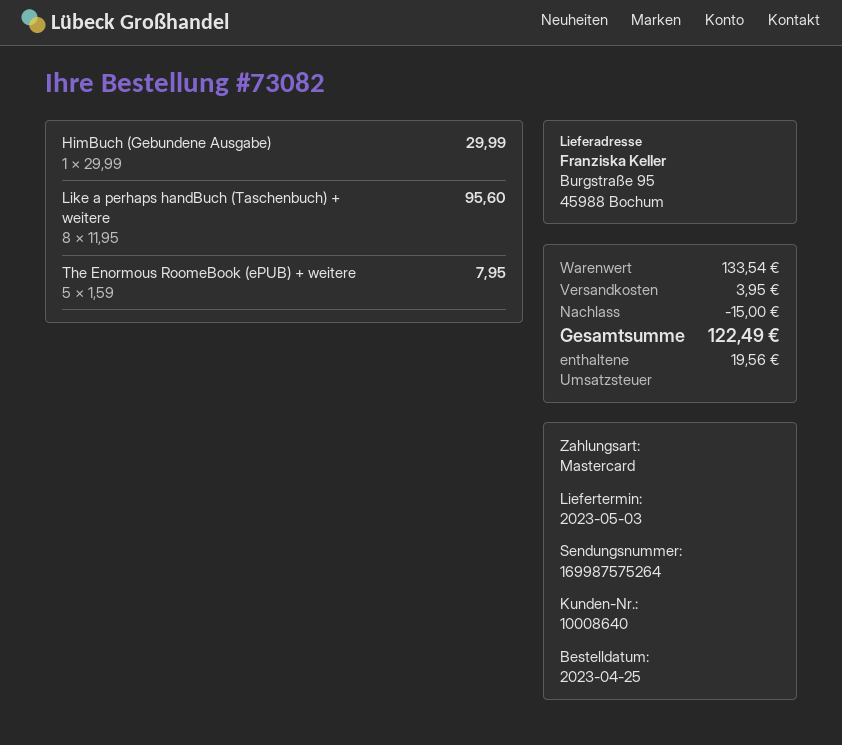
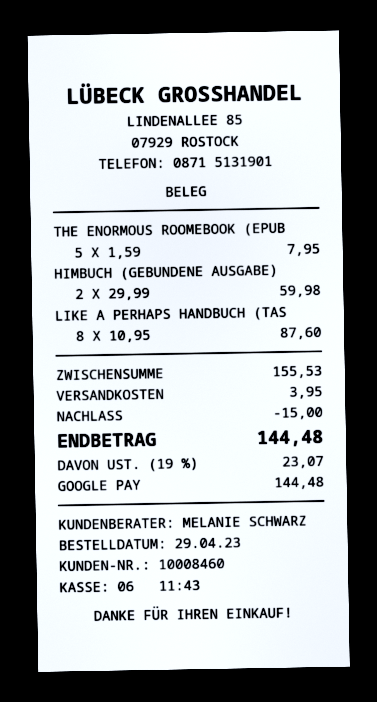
order date: 2023-04-25 -> 2023-04-29
customer number: 10008640 -> 10008460
payment method: Mastercard -> Google Pay
HimBuch (Gebundene Ausgabe): 1 x 29.99 = 29.99 -> 2 x 29.99 = 59.98
Like a perhaps handBuch (Taschenbuch) + weitere: 8 x 11.95 = 95.60 -> 8 x 10.95 = 87.60
subtotal: 133.54 -> 155.53
tax: 19.56 -> 23.07
total: 122.49 -> 144.48

